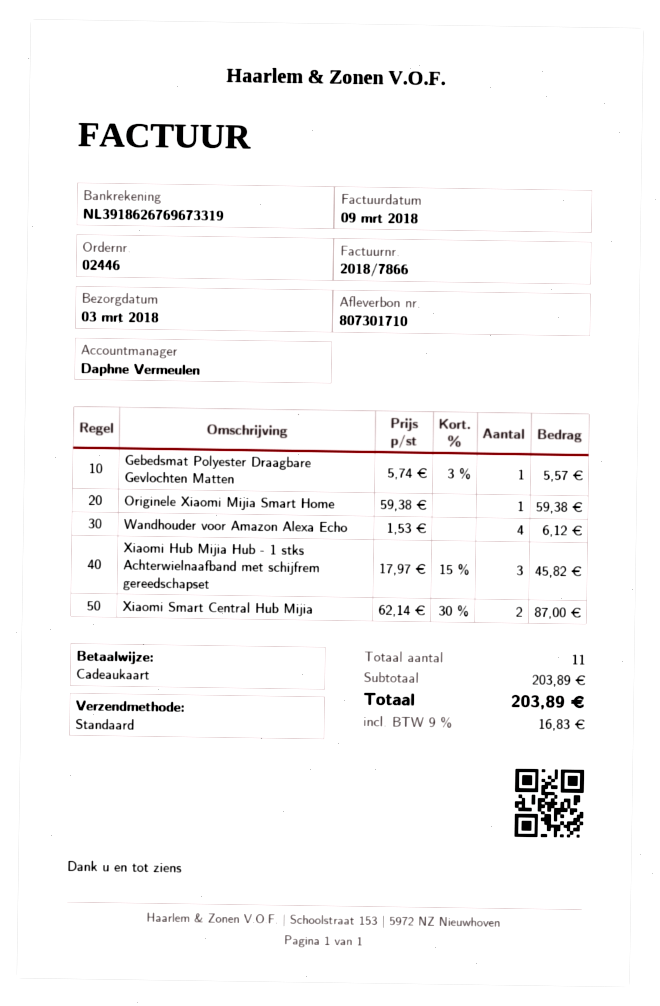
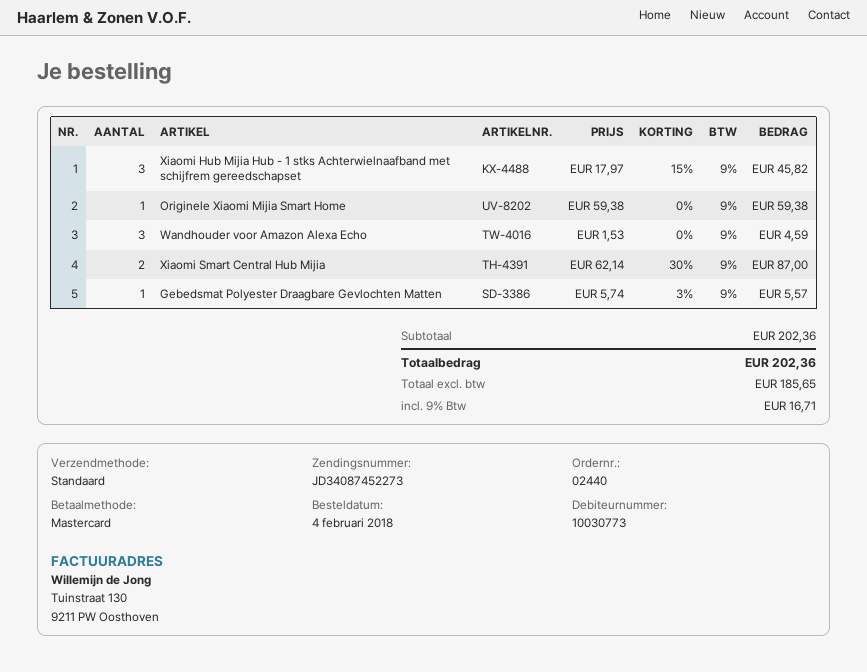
order number: 02446 -> 02440
payment method: gift card -> Mastercard
Wandhouder voor Amazon Alexa Echo: 4 x 1.53 = 6.12 -> 3 x 1.53 = 4.59
subtotal: 203.89 -> 202.36
tax: 9% = 16.83 -> 9% = 16.71
total: 203.89 -> 202.36

